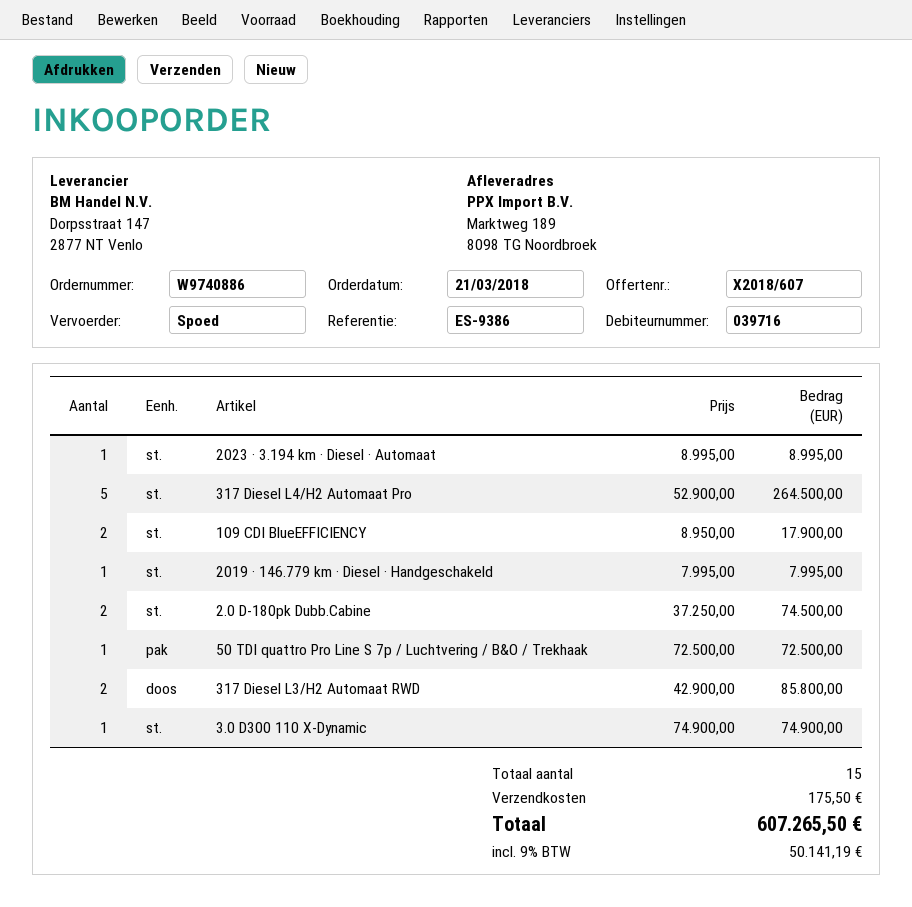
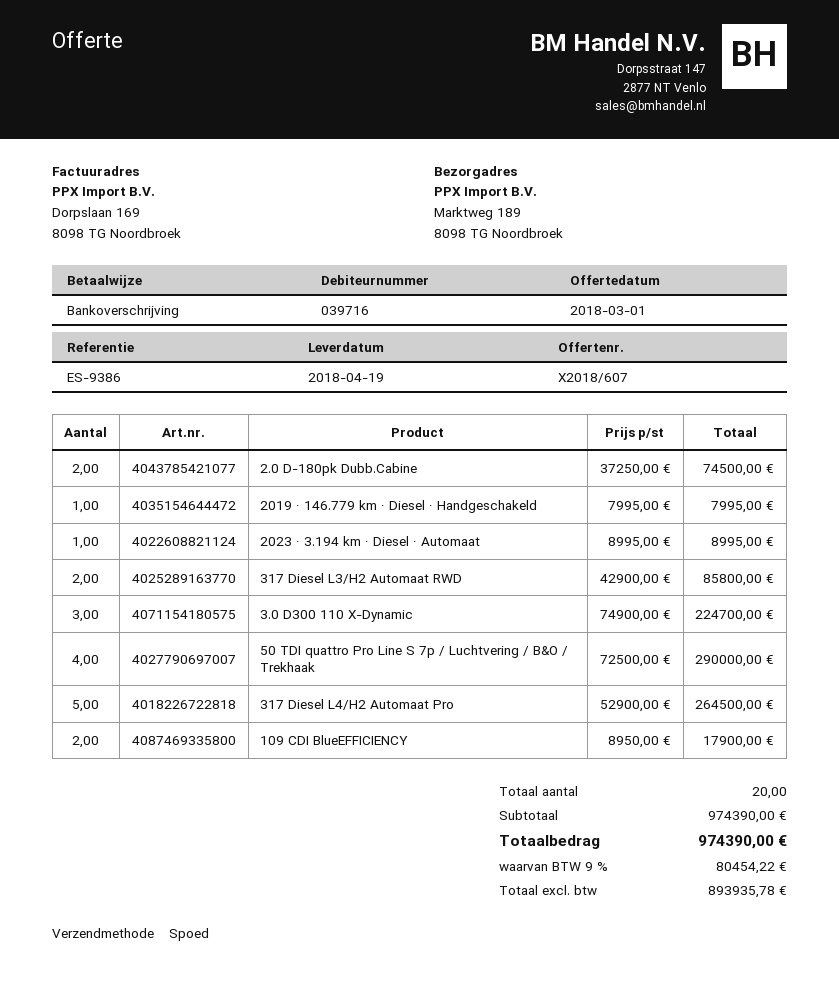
50 TDI quattro Pro Line S 7p / Luchtvering / B&O / Trekhaak: 1 x 72500.00 = 72500.00 -> 4 x 72500.00 = 290000.00
3.0 D300 110 X-Dynamic: 1 x 74900.00 = 74900.00 -> 3 x 74900.00 = 224700.00
total quantity: 15 -> 20
shipping: 175.50 -> none
tax: 9% = 50141.19 -> 9% = 80454.22
total: 607265.50 -> 974390.00

